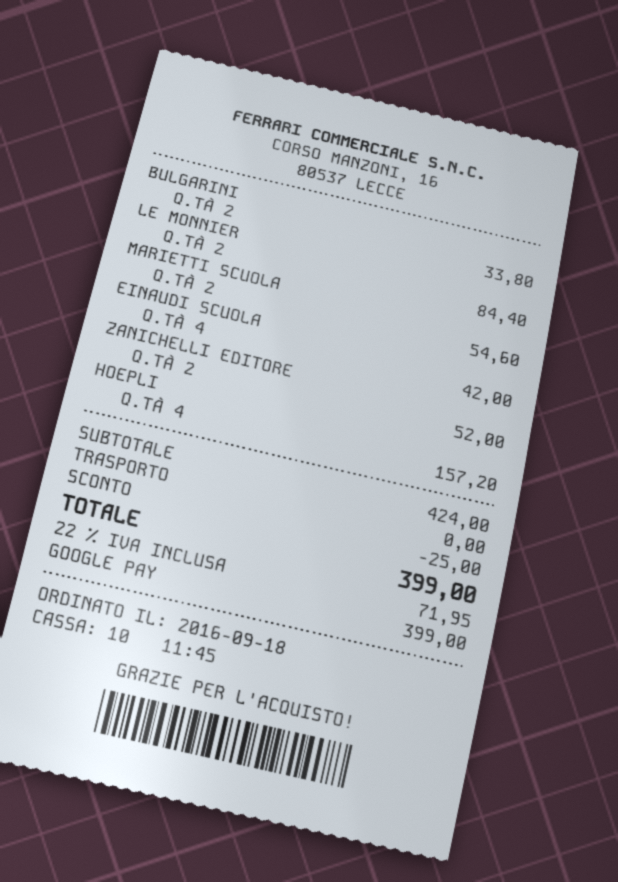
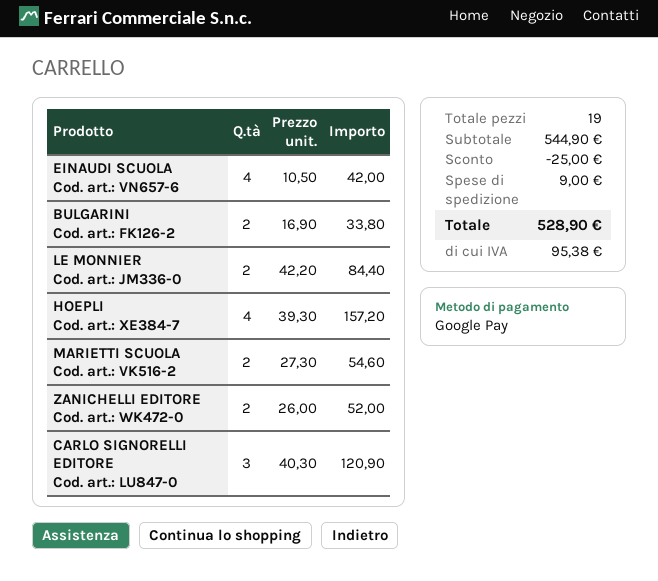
CARLO SIGNORELLI EDITORE: none -> 3 for 120.90
subtotal: 424.00 -> 544.90
shipping: 0.00 -> 9.00
tax: 71.95 -> 95.38
total: 399.00 -> 528.90

